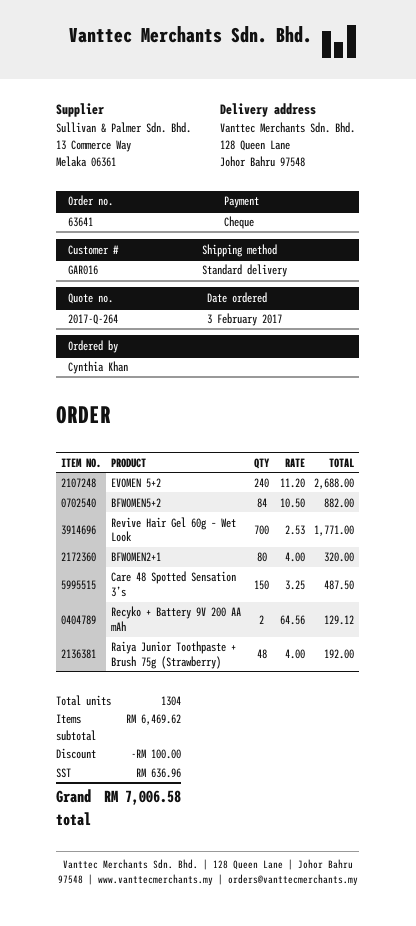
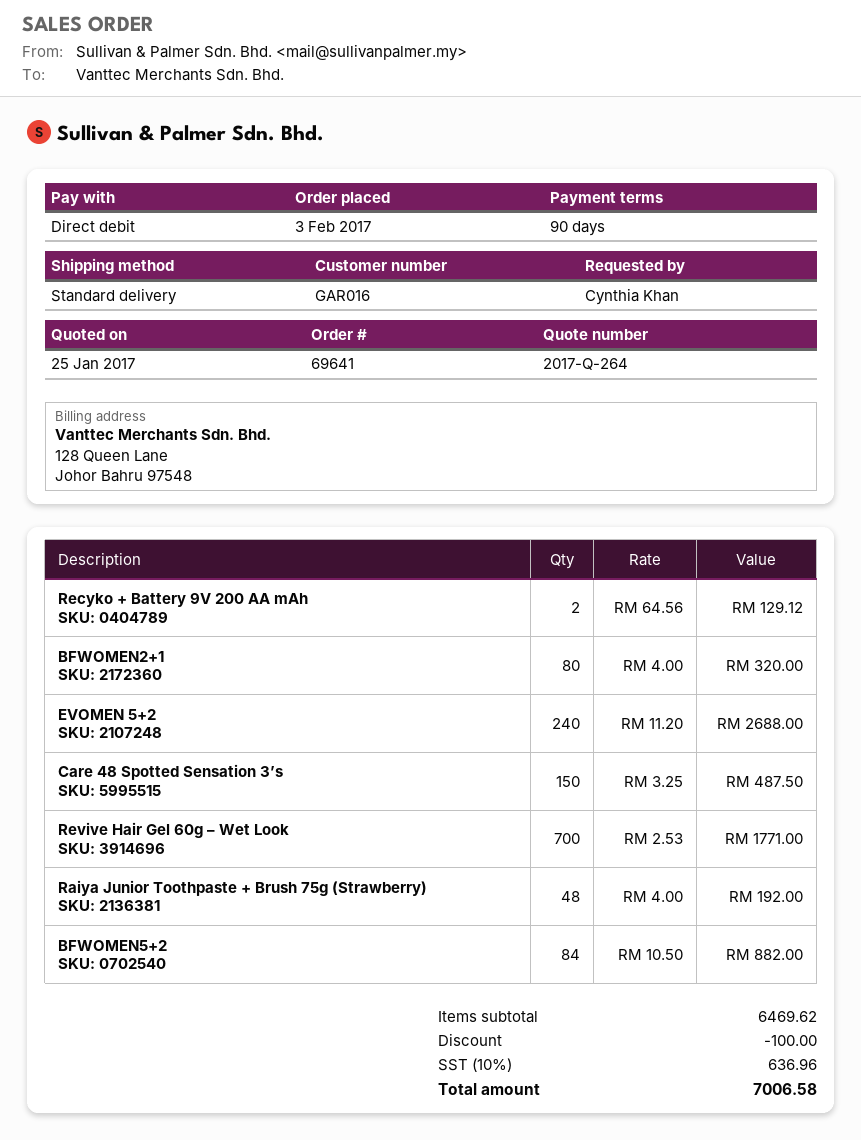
order number: 63641 -> 69641
payment method: cheque -> direct debit

